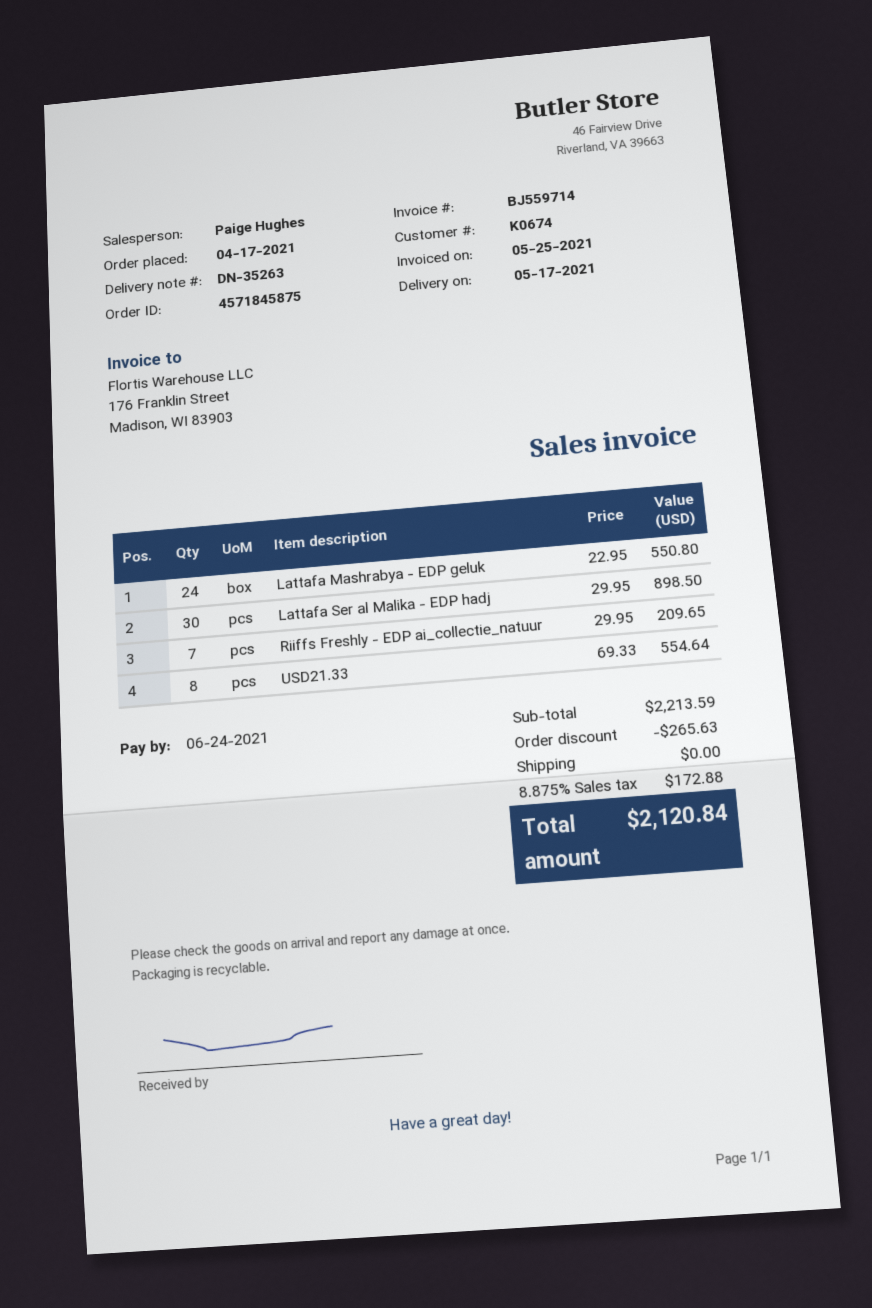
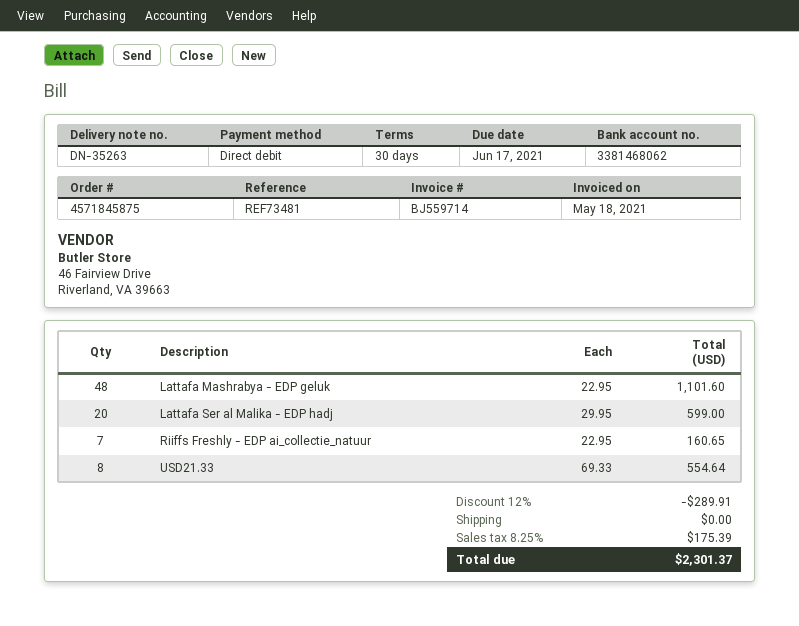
invoice date: 2021-05-25 -> 2021-05-18
due date: 2021-06-24 -> 2021-06-17
Lattafa Mashrabya - EDP geluk: 24 x 22.95 = 550.80 -> 48 x 22.95 = 1101.60
Lattafa Ser al Malika - EDP hadj: 30 x 29.95 = 898.50 -> 20 x 29.95 = 599.00
Riiffs Freshly - EDP ai_collectie_natuur: 7 x 29.95 = 209.65 -> 7 x 22.95 = 160.65
discount: 265.63 -> 289.91
tax: 8.875% = 172.88 -> 8.25% = 175.39
total: 2120.84 -> 2301.37

